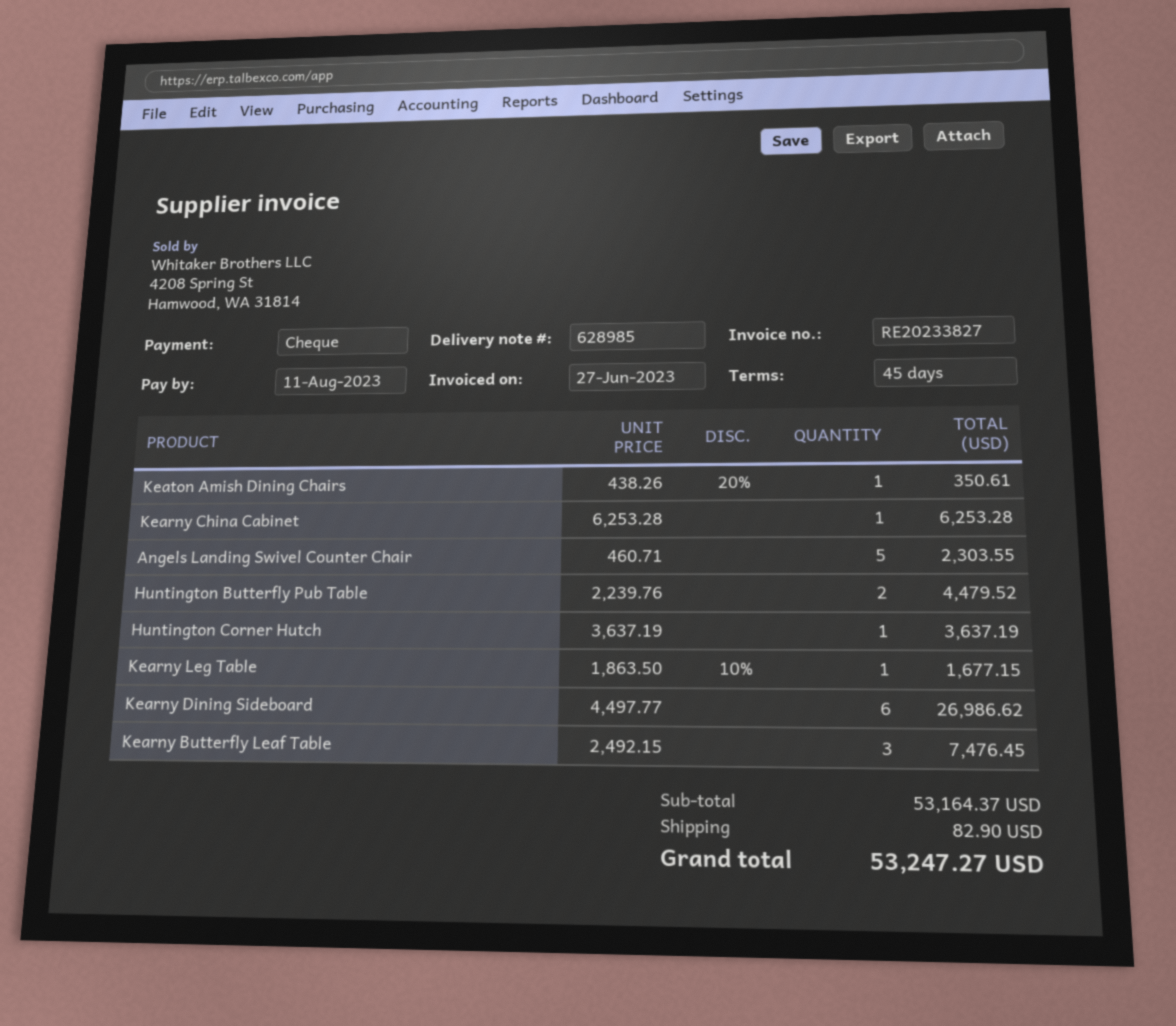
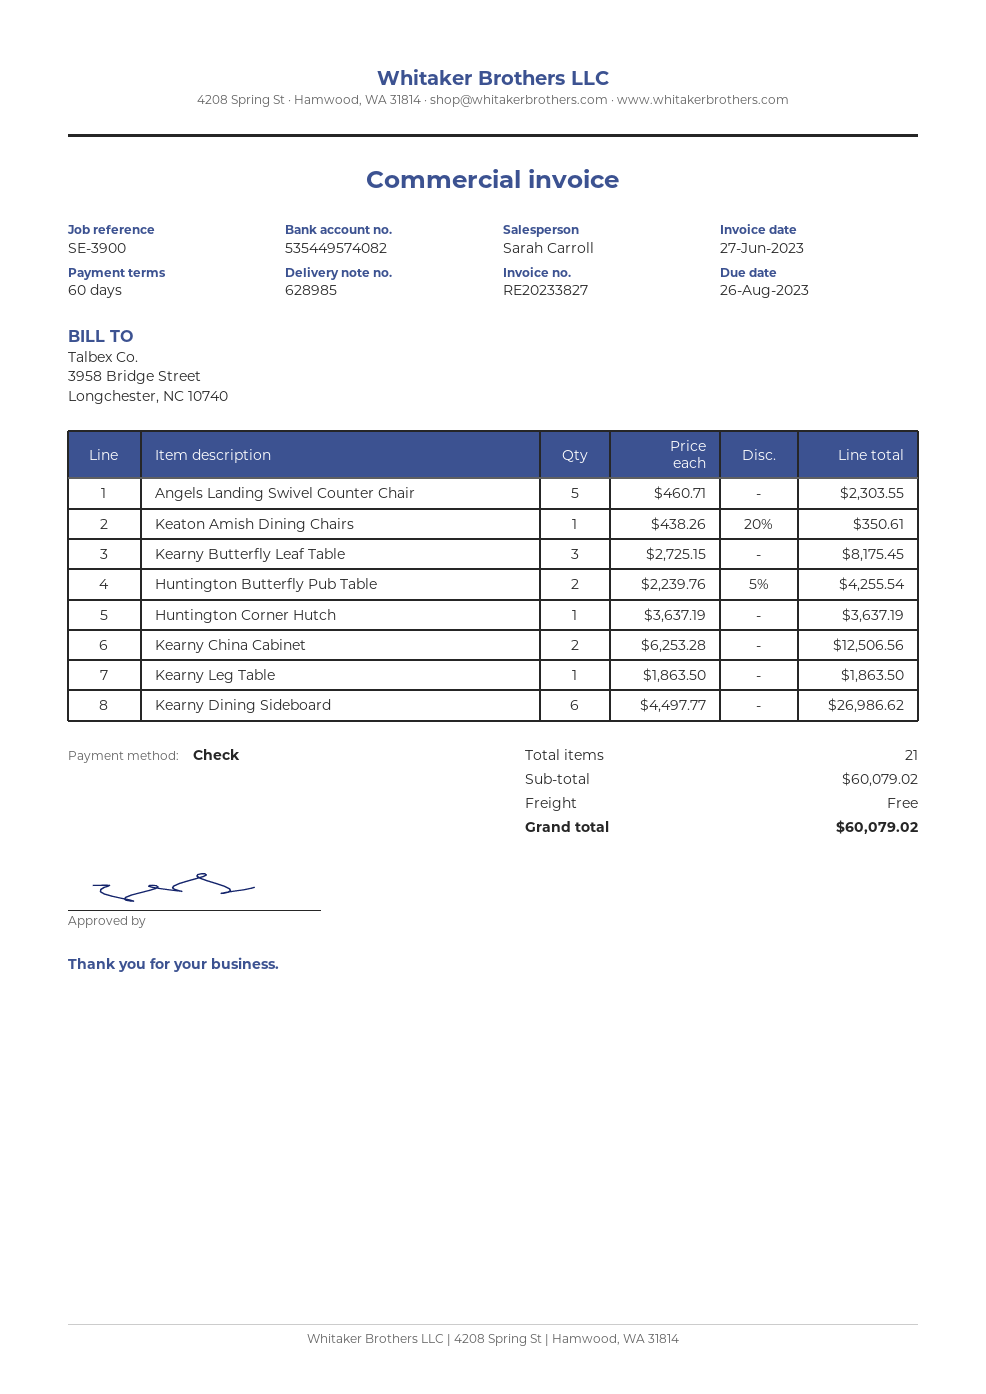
payment terms: 45 days -> 60 days
due date: 2023-08-11 -> 2023-08-26
Kearny China Cabinet: 1 x 6253.28 = 6253.28 -> 2 x 6253.28 = 12506.56
Huntington Butterfly Pub Table: 2 x 2239.76 = 4479.52 -> 2 x 2239.76 - 5% = 4255.54
Kearny Leg Table: 1 x 1863.50 - 10% = 1677.15 -> 1 x 1863.50 = 1863.50
Kearny Butterfly Leaf Table: 3 x 2492.15 = 7476.45 -> 3 x 2725.15 = 8175.45
subtotal: 53164.37 -> 60079.02
shipping: 82.90 -> 0.00
total: 53247.27 -> 60079.02

